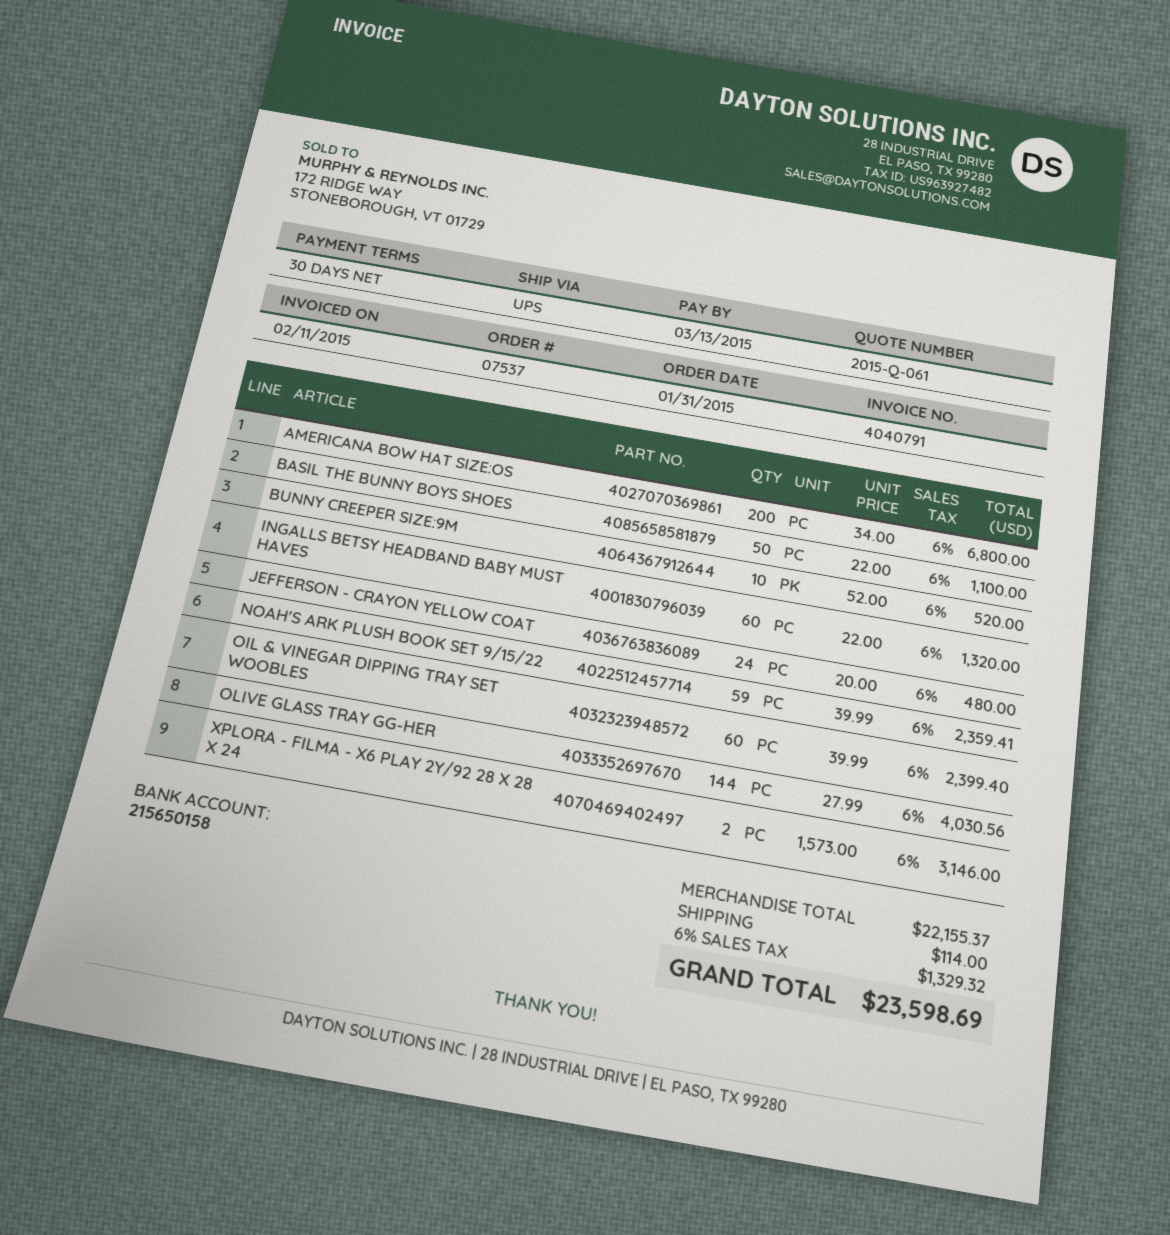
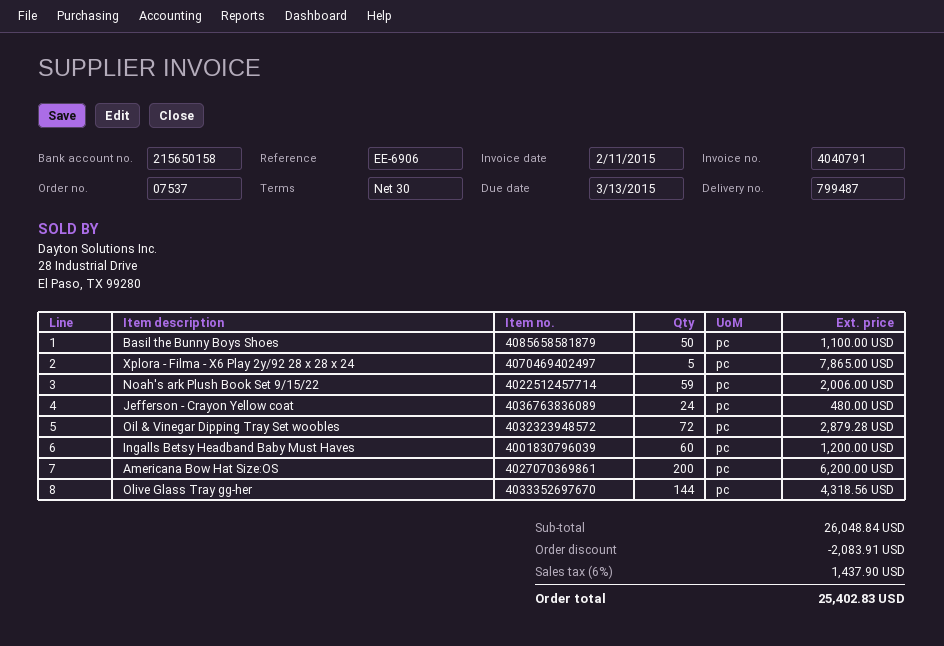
AMERICANA BOW HAT SIZE:OS: 200 for 6800.00 -> 200 for 6200.00
BUNNY CREEPER SIZE:9M: 10 for 520.00 -> none
INGALLS BETSY HEADBAND BABY MUST HAVES: 60 for 1320.00 -> 60 for 1200.00
NOAH'S ARK PLUSH BOOK SET 9/15/22: 59 for 2359.41 -> 59 for 2006.00
OIL & VINEGAR DIPPING TRAY SET WOOBLES: 60 for 2399.40 -> 72 for 2879.28
OLIVE GLASS TRAY GG-HER: 144 for 4030.56 -> 144 for 4318.56
XPLORA - FILMA - X6 PLAY 2Y/92 28 X 28 X 24: 2 for 3146.00 -> 5 for 7865.00
subtotal: 22155.37 -> 26048.84
discount: none -> 2083.91
shipping: 114.00 -> none
tax: 6% = 1329.32 -> 6% = 1437.90
total: 23598.69 -> 25402.83

